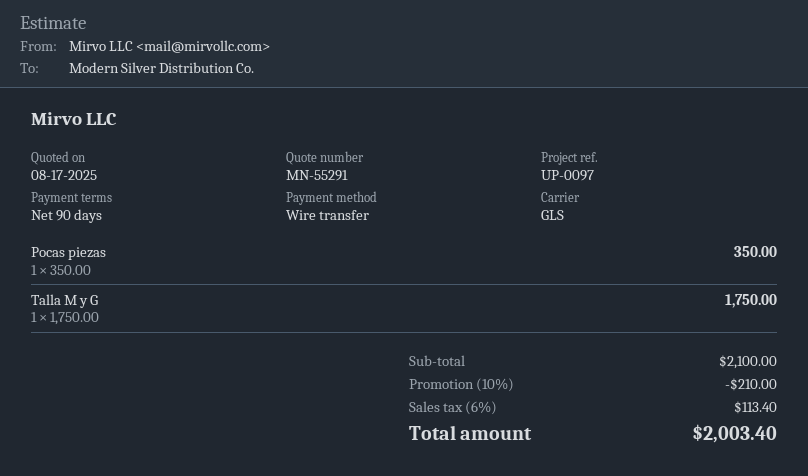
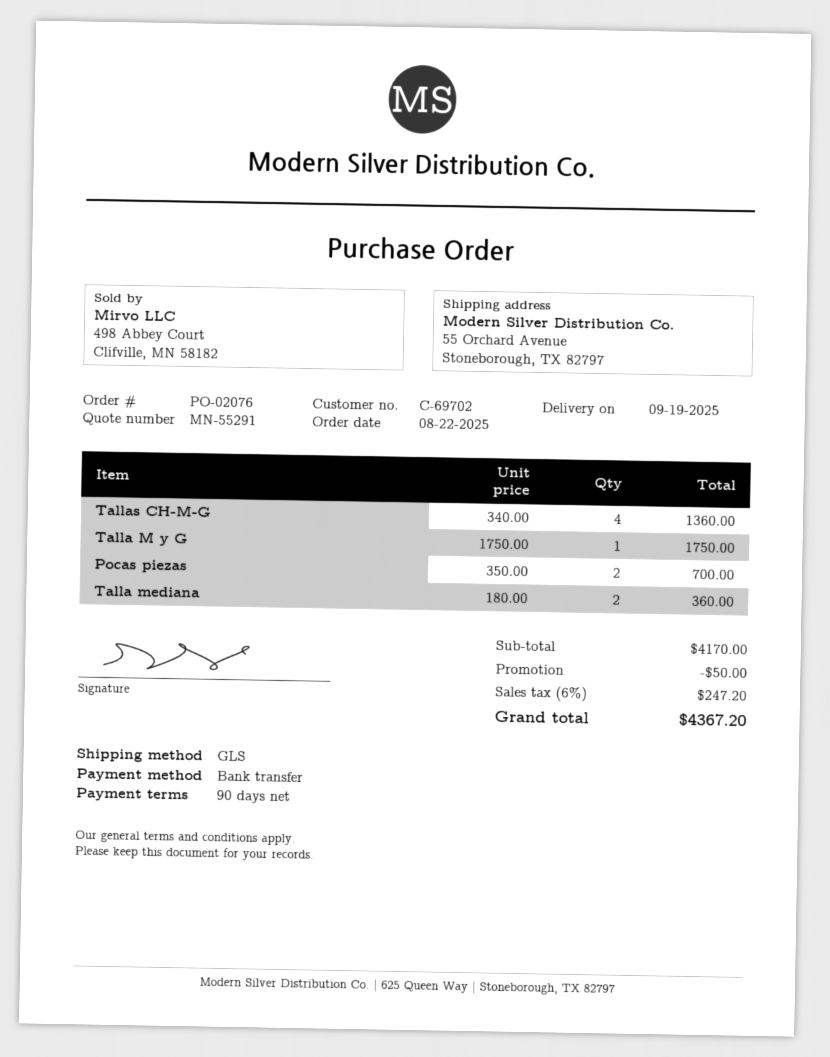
Pocas piezas: 1 x 350.00 = 350.00 -> 2 x 350.00 = 700.00
Tallas CH-M-G: none -> 4 x 340.00 = 1360.00
Talla mediana: none -> 2 x 180.00 = 360.00
subtotal: 2100.00 -> 4170.00
discount: 210.00 -> 50.00
tax: 6% = 113.40 -> 6% = 247.20
total: 2003.40 -> 4367.20

